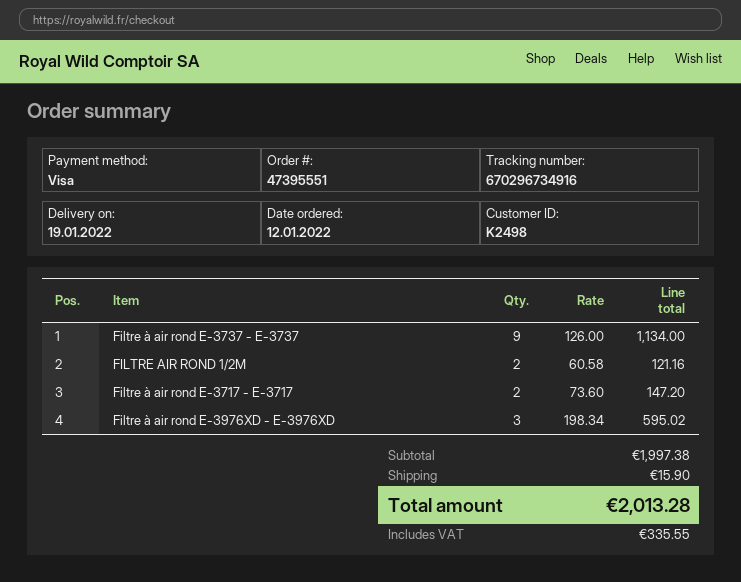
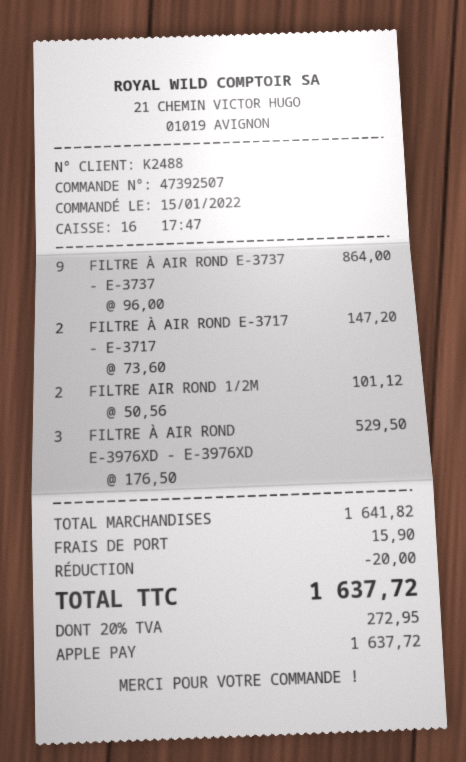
order number: 47395551 -> 47392507
order date: 2022-01-12 -> 2022-01-15
customer number: K2498 -> K2488
payment method: Visa -> Apple Pay
Filtre à air rond E-3737 - E-3737: 9 x 126.00 = 1134.00 -> 9 x 96.00 = 864.00
FILTRE AIR ROND 1/2M: 2 x 60.58 = 121.16 -> 2 x 50.56 = 101.12
Filtre à air rond E-3976XD - E-3976XD: 3 x 198.34 = 595.02 -> 3 x 176.50 = 529.50
subtotal: 1997.38 -> 1641.82
discount: none -> 20.00
tax: 335.55 -> 272.95
total: 2013.28 -> 1637.72

